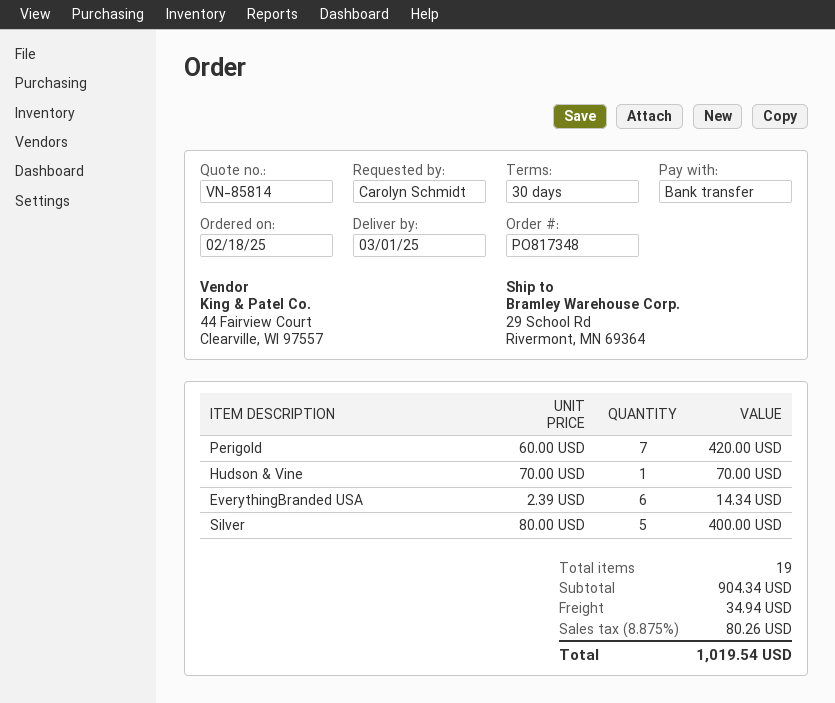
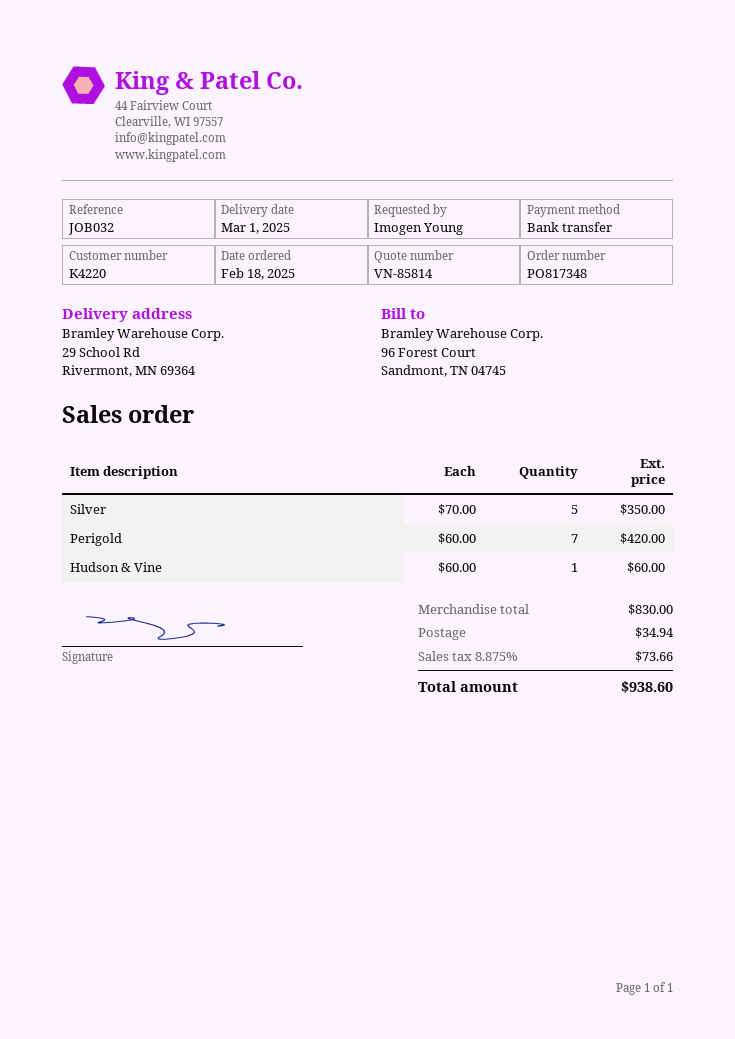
ordered by: Carolyn Schmidt -> Imogen Young
Hudson & Vine: 1 x 70.00 = 70.00 -> 1 x 60.00 = 60.00
EverythingBranded USA: 6 x 2.39 = 14.34 -> none
Silver: 5 x 80.00 = 400.00 -> 5 x 70.00 = 350.00
subtotal: 904.34 -> 830.00
tax: 8.875% = 80.26 -> 8.875% = 73.66
total: 1019.54 -> 938.60

